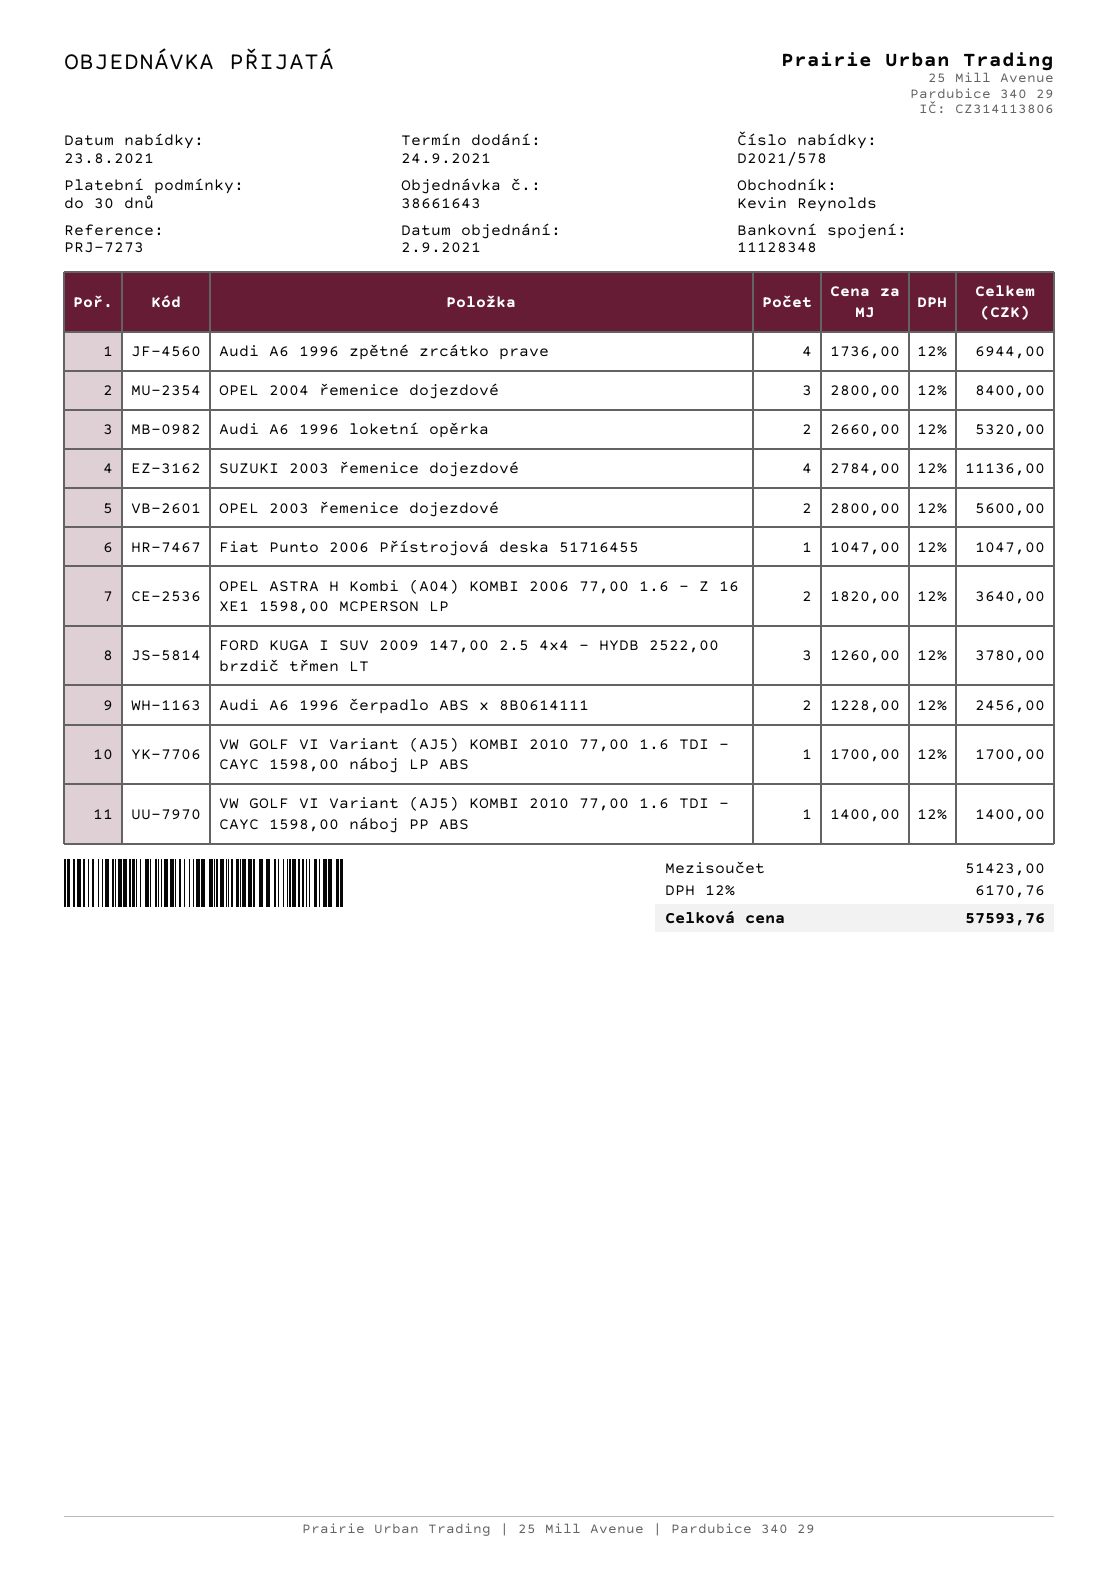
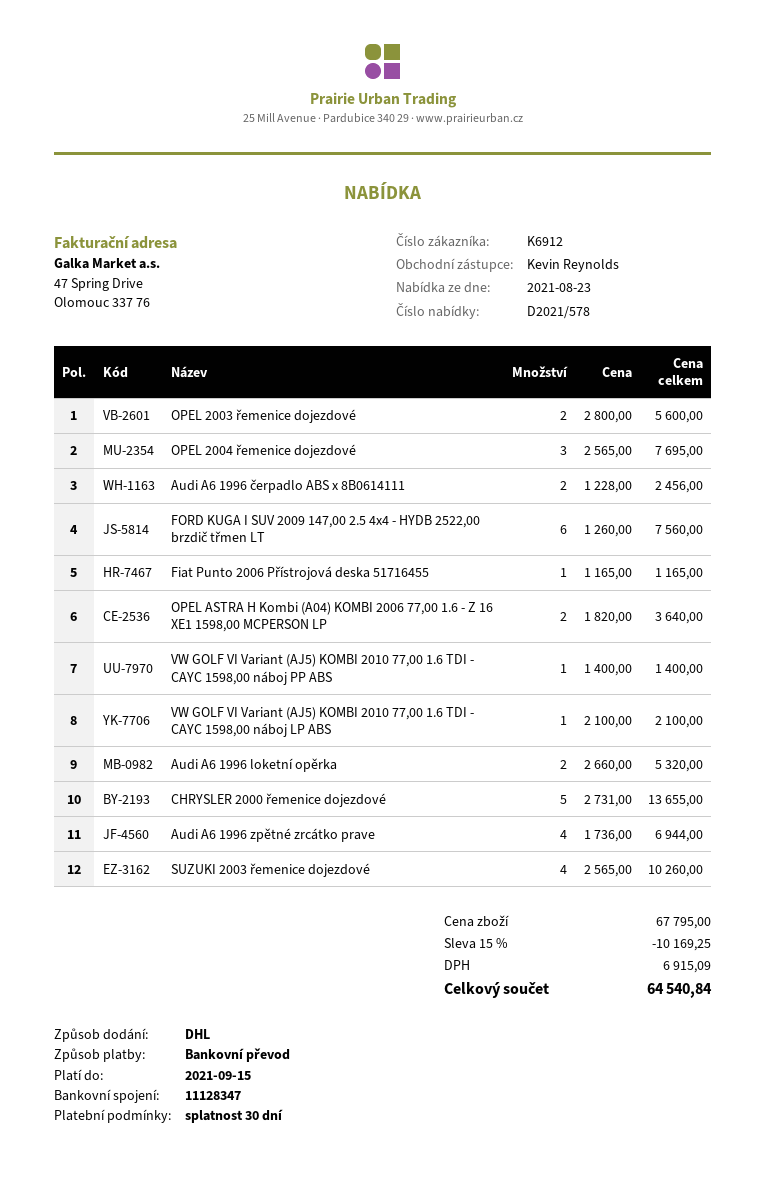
bank account: 11128348 -> 11128347
OPEL 2004 řemenice dojezdové: 3 x 2800.00 = 8400.00 -> 3 x 2565.00 = 7695.00
SUZUKI 2003 řemenice dojezdové: 4 x 2784.00 = 11136.00 -> 4 x 2565.00 = 10260.00
Fiat Punto 2006 Přístrojová deska 51716455: 1 x 1047.00 = 1047.00 -> 1 x 1165.00 = 1165.00
FORD KUGA I SUV 2009 147,00 2.5 4x4 - HYDB 2522,00 brzdič třmen LT: 3 x 1260.00 = 3780.00 -> 6 x 1260.00 = 7560.00
VW GOLF VI Variant (AJ5) KOMBI 2010 77,00 1.6 TDI - CAYC 1598,00 náboj LP ABS: 1 x 1700.00 = 1700.00 -> 1 x 2100.00 = 2100.00
CHRYSLER 2000 řemenice dojezdové: none -> 5 x 2731.00 = 13655.00
subtotal: 51423.00 -> 67795.00
discount: none -> 15% = 10169.25
tax: 6170.76 -> 6915.09
total: 57593.76 -> 64540.84

